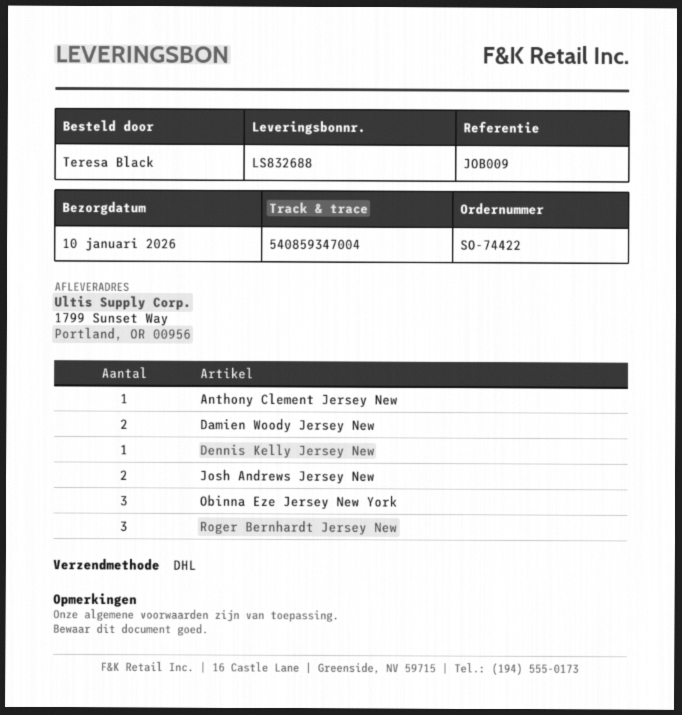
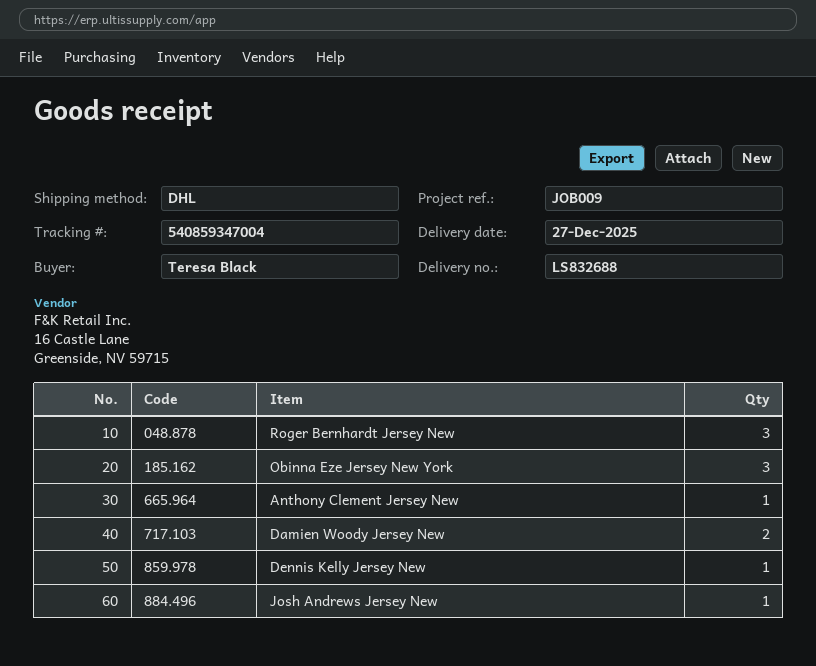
delivery date: 2026-01-10 -> 2025-12-27
Josh Andrews Jersey New: 2 -> 1

